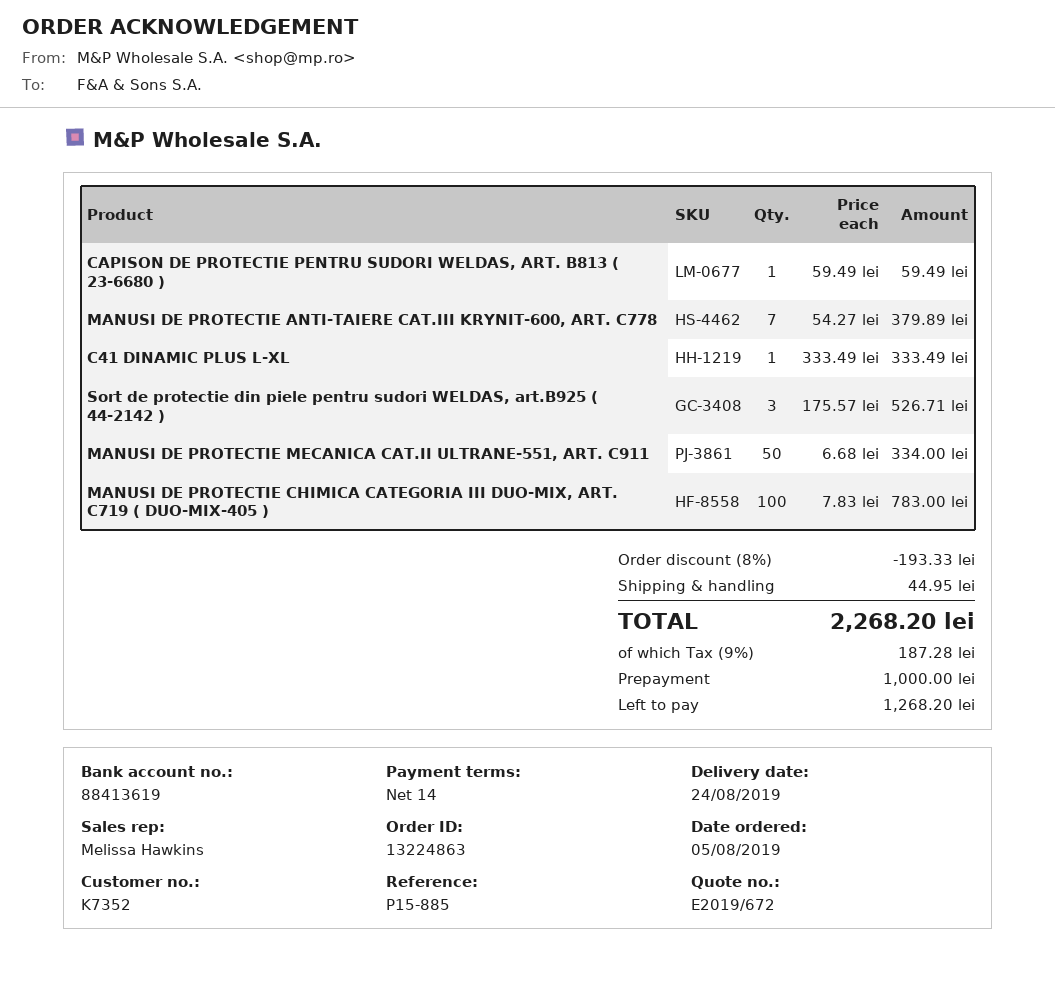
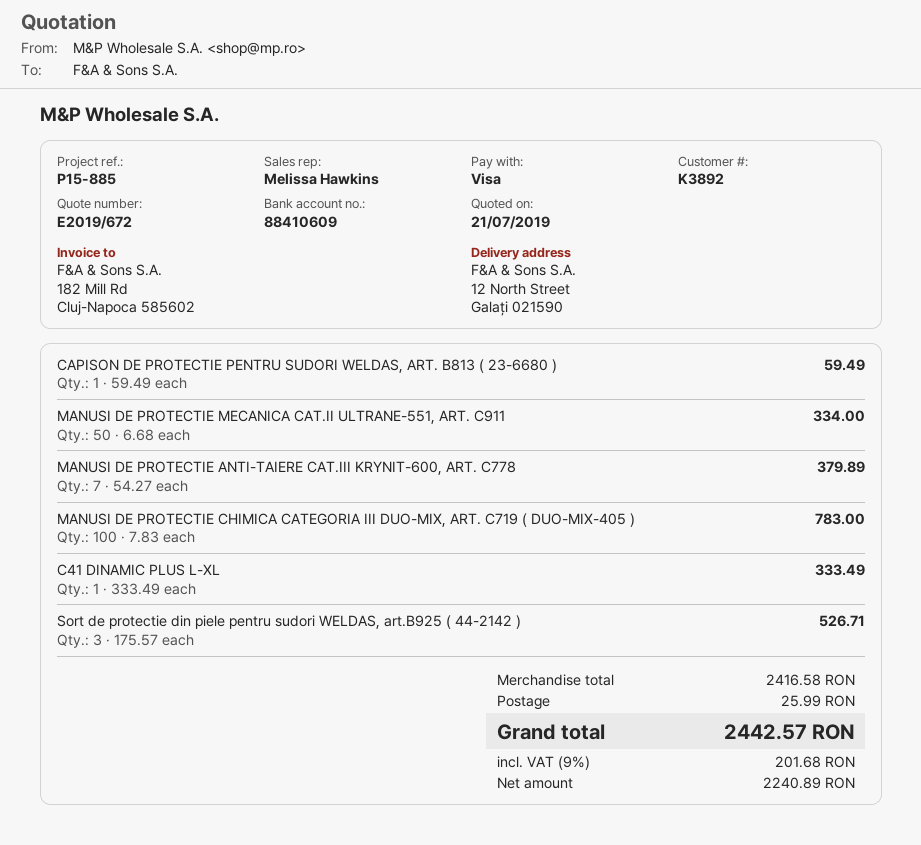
customer number: K7352 -> K3892
bank account: 88413619 -> 88410609
discount: 8% = 193.33 -> none
shipping: 44.95 -> 25.99
tax: 9% = 187.28 -> 9% = 201.68
total: 2268.20 -> 2442.57

